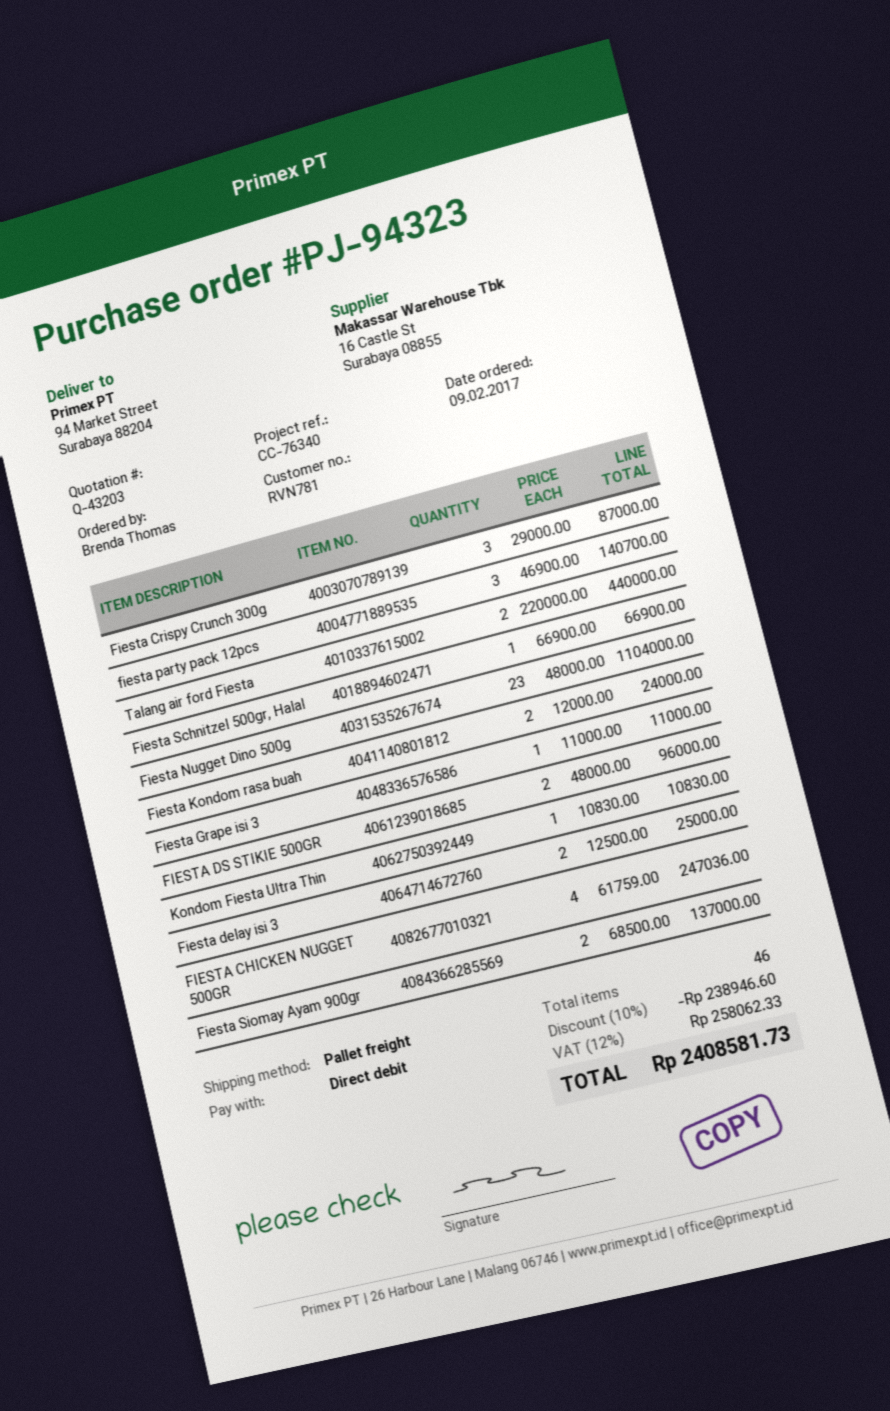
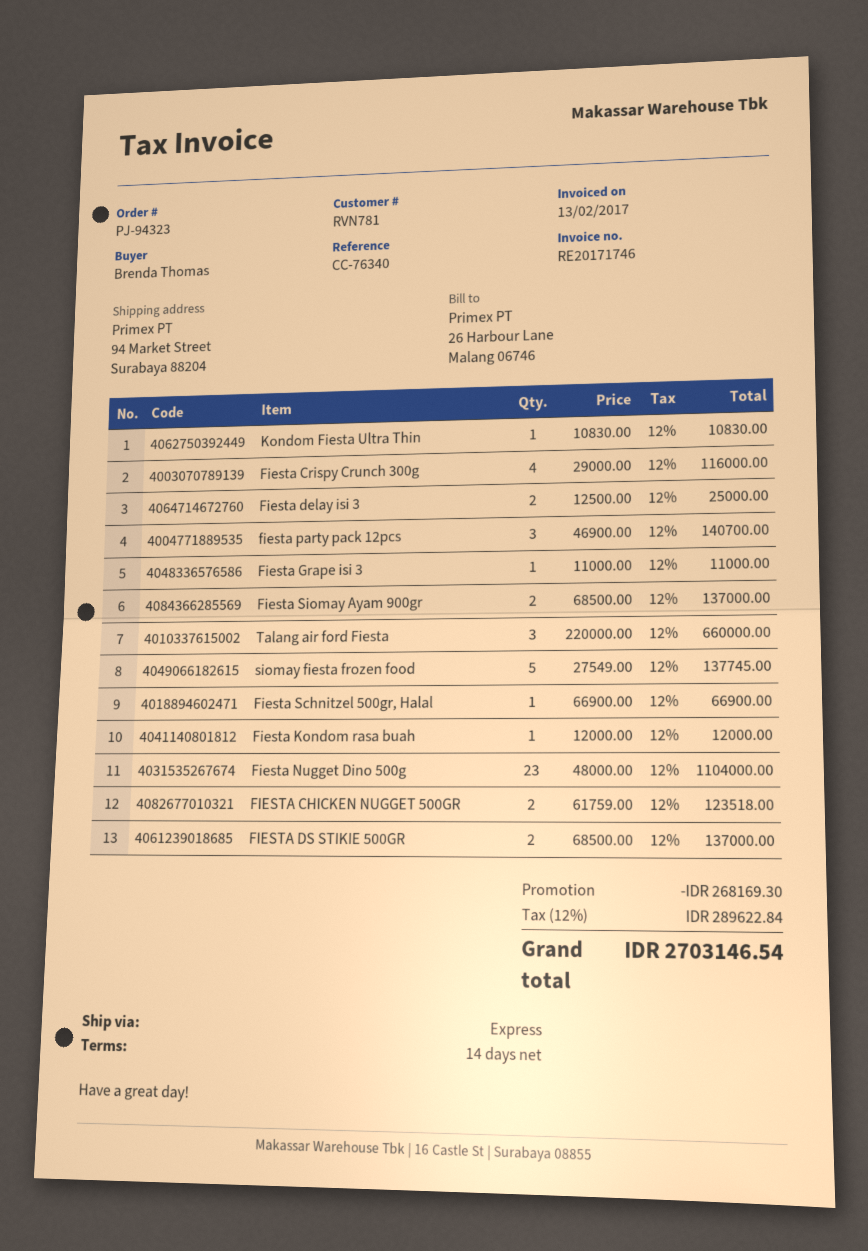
shipping method: pallet freight -> express
Fiesta Crispy Crunch 300g: 3 x 29000.00 = 87000.00 -> 4 x 29000.00 = 116000.00
Talang air ford Fiesta: 2 x 220000.00 = 440000.00 -> 3 x 220000.00 = 660000.00
Fiesta Kondom rasa buah: 2 x 12000.00 = 24000.00 -> 1 x 12000.00 = 12000.00
FIESTA DS STIKIE 500GR: 2 x 48000.00 = 96000.00 -> 2 x 68500.00 = 137000.00
FIESTA CHICKEN NUGGET 500GR: 4 x 61759.00 = 247036.00 -> 2 x 61759.00 = 123518.00
siomay fiesta frozen food: none -> 5 x 27549.00 = 137745.00
discount: 238946.60 -> 268169.30
tax: 12% = 258062.33 -> 12% = 289622.84
total: 2408581.73 -> 2703146.54

